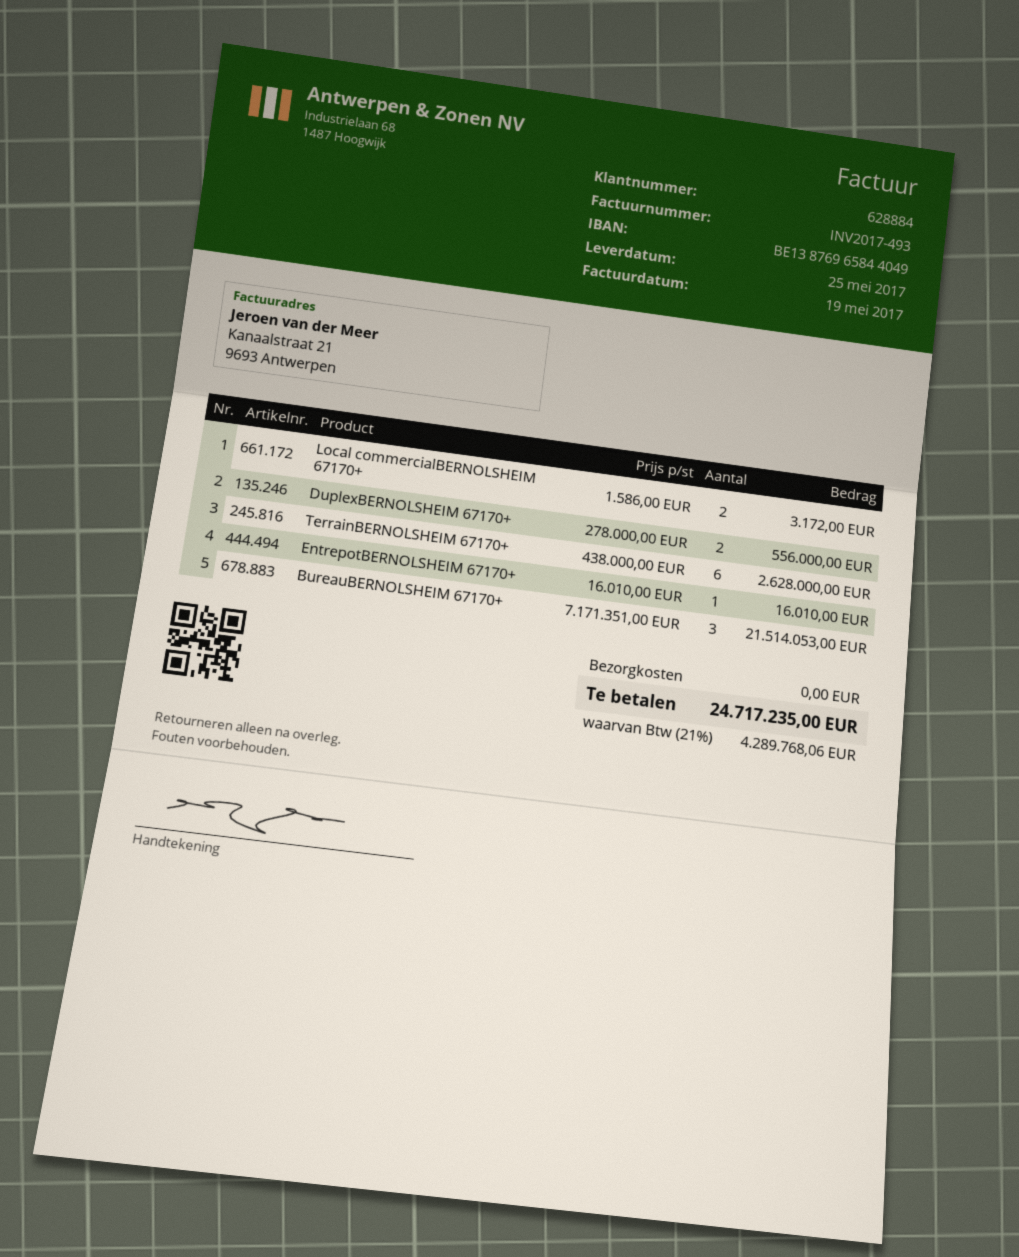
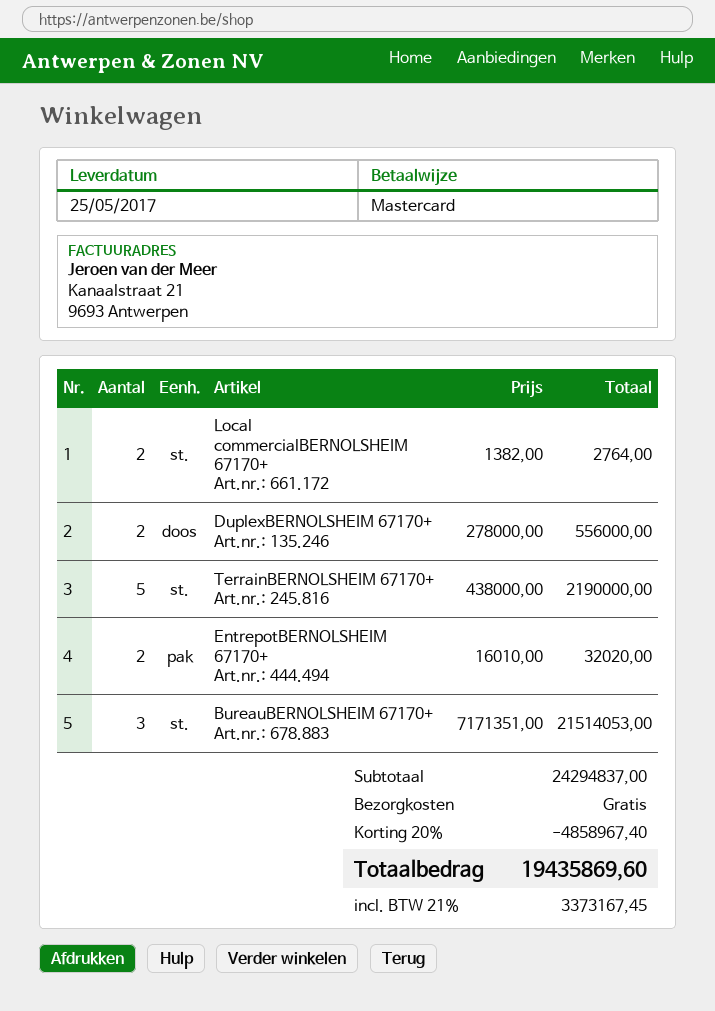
Local commercialBERNOLSHEIM 67170+: 2 x 1586.00 = 3172.00 -> 2 x 1382.00 = 2764.00
TerrainBERNOLSHEIM 67170+: 6 x 438000.00 = 2628000.00 -> 5 x 438000.00 = 2190000.00
EntrepotBERNOLSHEIM 67170+: 1 x 16010.00 = 16010.00 -> 2 x 16010.00 = 32020.00
discount: none -> 20% = 4858967.40
tax: 21% = 4289768.06 -> 21% = 3373167.45
total: 24717235.00 -> 19435869.60

